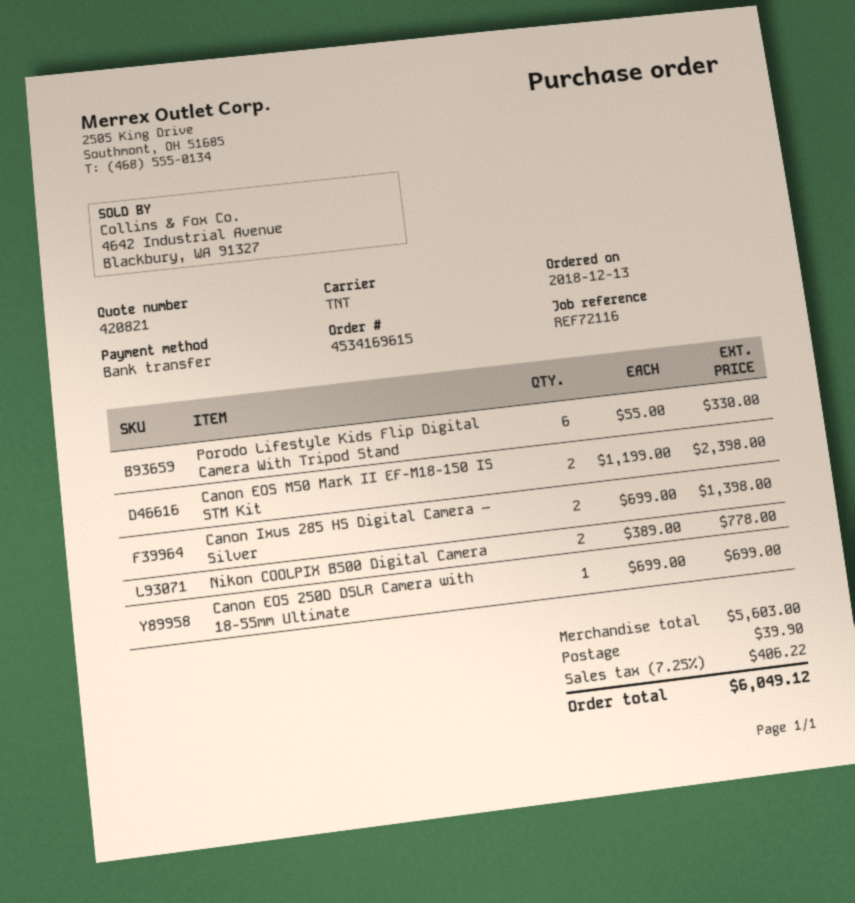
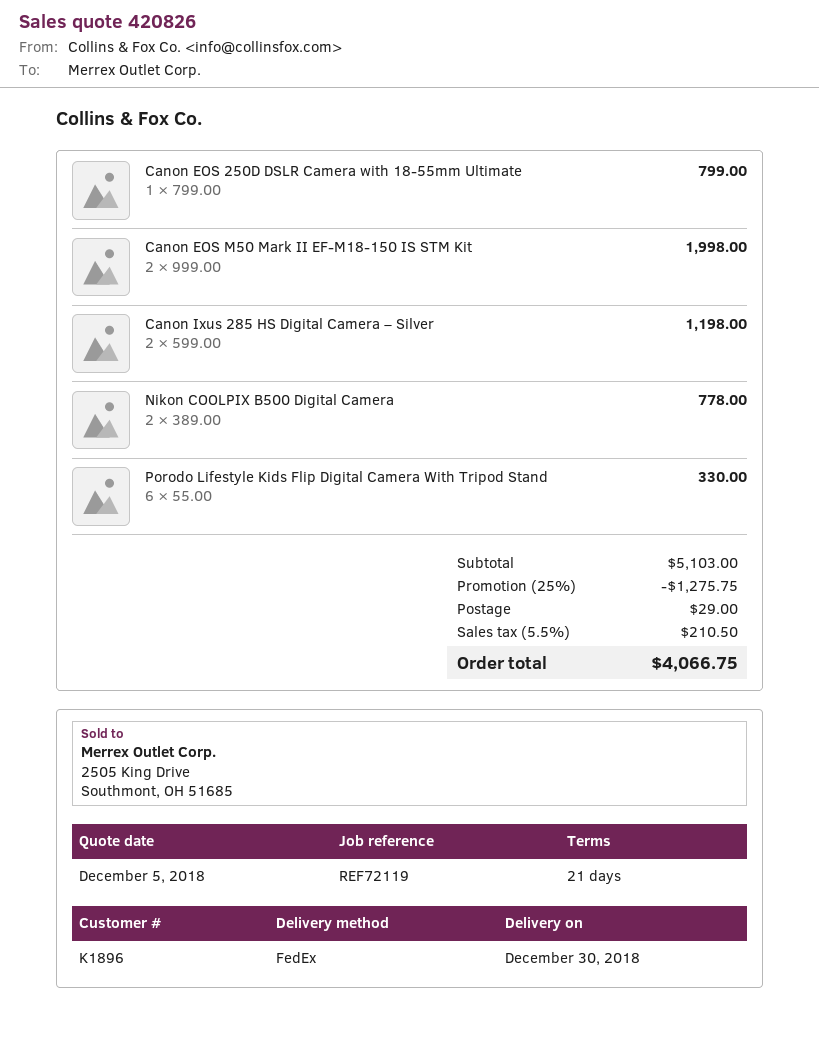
quote number: 420821 -> 420826
reference: REF72116 -> REF72119
shipping method: TNT -> FedEx
Canon EOS M50 Mark II EF-M18-150 IS STM Kit: 2 x 1199.00 = 2398.00 -> 2 x 999.00 = 1998.00
Canon Ixus 285 HS Digital Camera – Silver: 2 x 699.00 = 1398.00 -> 2 x 599.00 = 1198.00
Canon EOS 250D DSLR Camera with 18-55mm Ultimate: 1 x 699.00 = 699.00 -> 1 x 799.00 = 799.00
subtotal: 5603.00 -> 5103.00
discount: none -> 25% = 1275.75
shipping: 39.90 -> 29.00
tax: 7.25% = 406.22 -> 5.5% = 210.50
total: 6049.12 -> 4066.75

